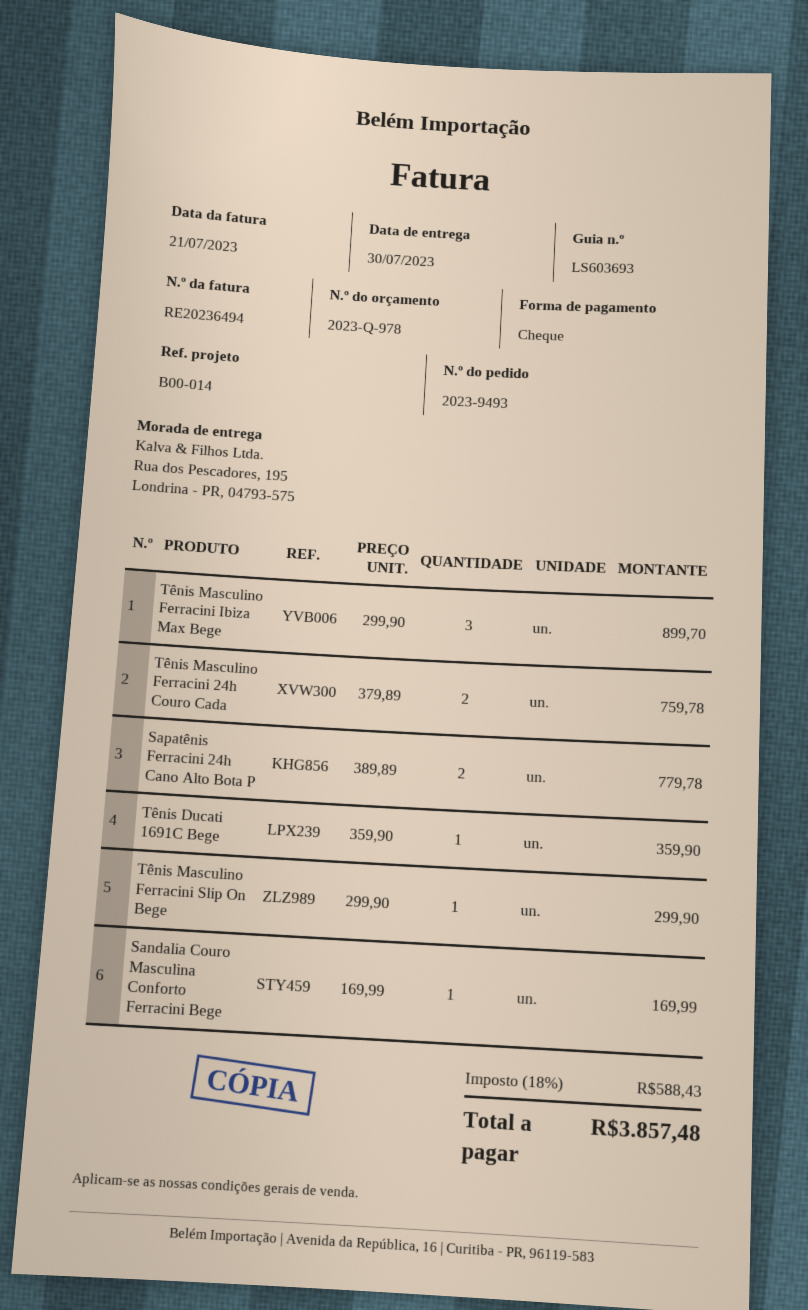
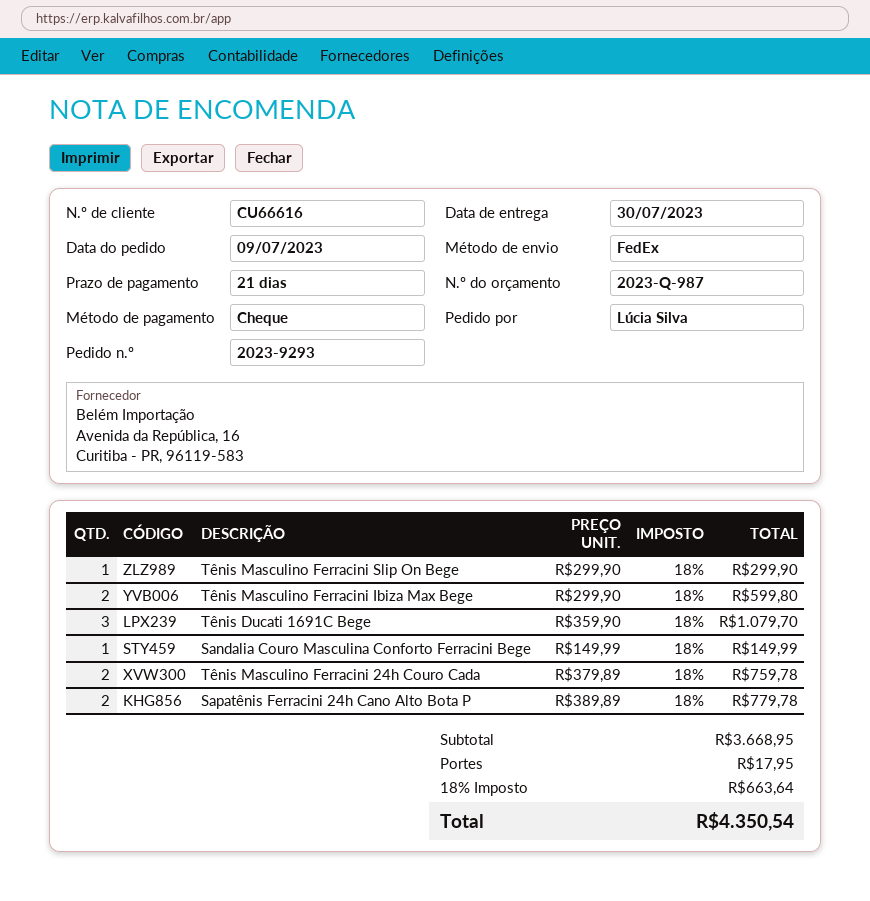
quote number: 2023-Q-978 -> 2023-Q-987
order number: 2023-9493 -> 2023-9293
Tênis Masculino Ferracini Ibiza Max Bege: 3 x 299.90 = 899.70 -> 2 x 299.90 = 599.80
Tênis Ducati 1691C Bege: 1 x 359.90 = 359.90 -> 3 x 359.90 = 1079.70
Sandalia Couro Masculina Conforto Ferracini Bege: 1 x 169.99 = 169.99 -> 1 x 149.99 = 149.99
shipping: none -> 17.95
tax: 18% = 588.43 -> 18% = 663.64
total: 3857.48 -> 4350.54

